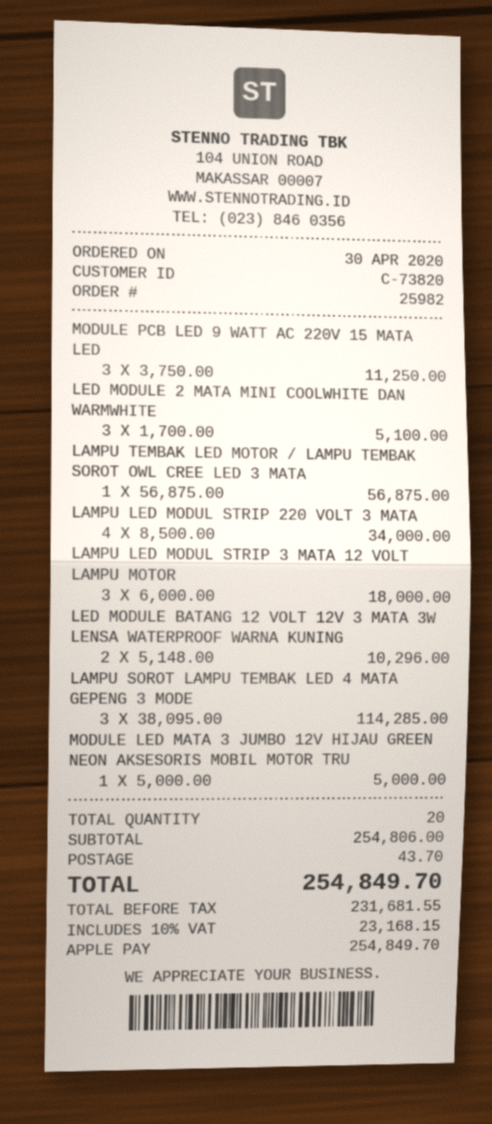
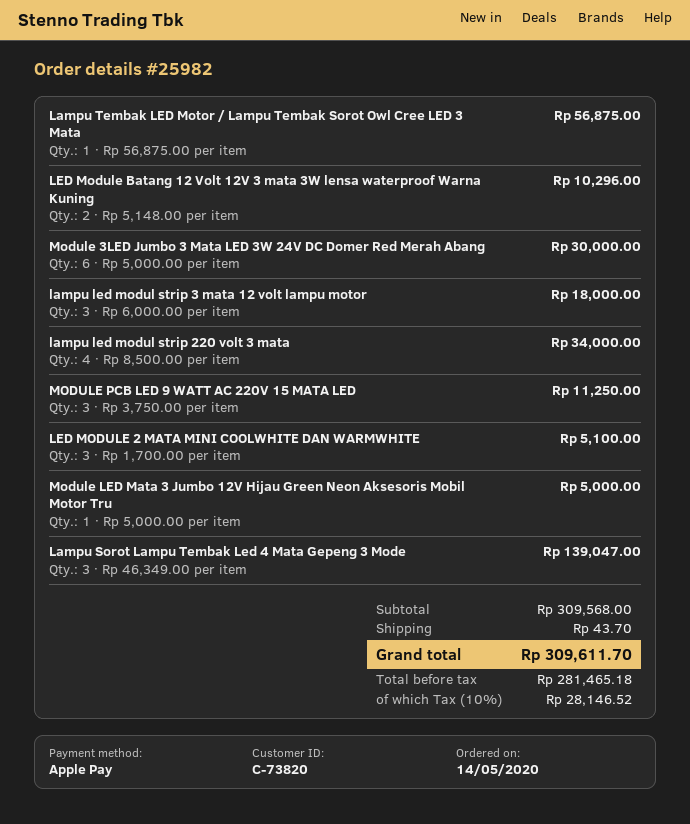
order date: 2020-04-30 -> 2020-05-14
LAMPU SOROT LAMPU TEMBAK LED 4 MATA GEPENG 3 MODE: 3 x 38095.00 = 114285.00 -> 3 x 46349.00 = 139047.00
Module 3LED Jumbo 3 Mata LED 3W 24V DC Domer Red Merah Abang: none -> 6 x 5000.00 = 30000.00
subtotal: 254806.00 -> 309568.00
net: 231681.55 -> 281465.18
tax: 10% = 23168.15 -> 10% = 28146.52
total: 254849.70 -> 309611.70

